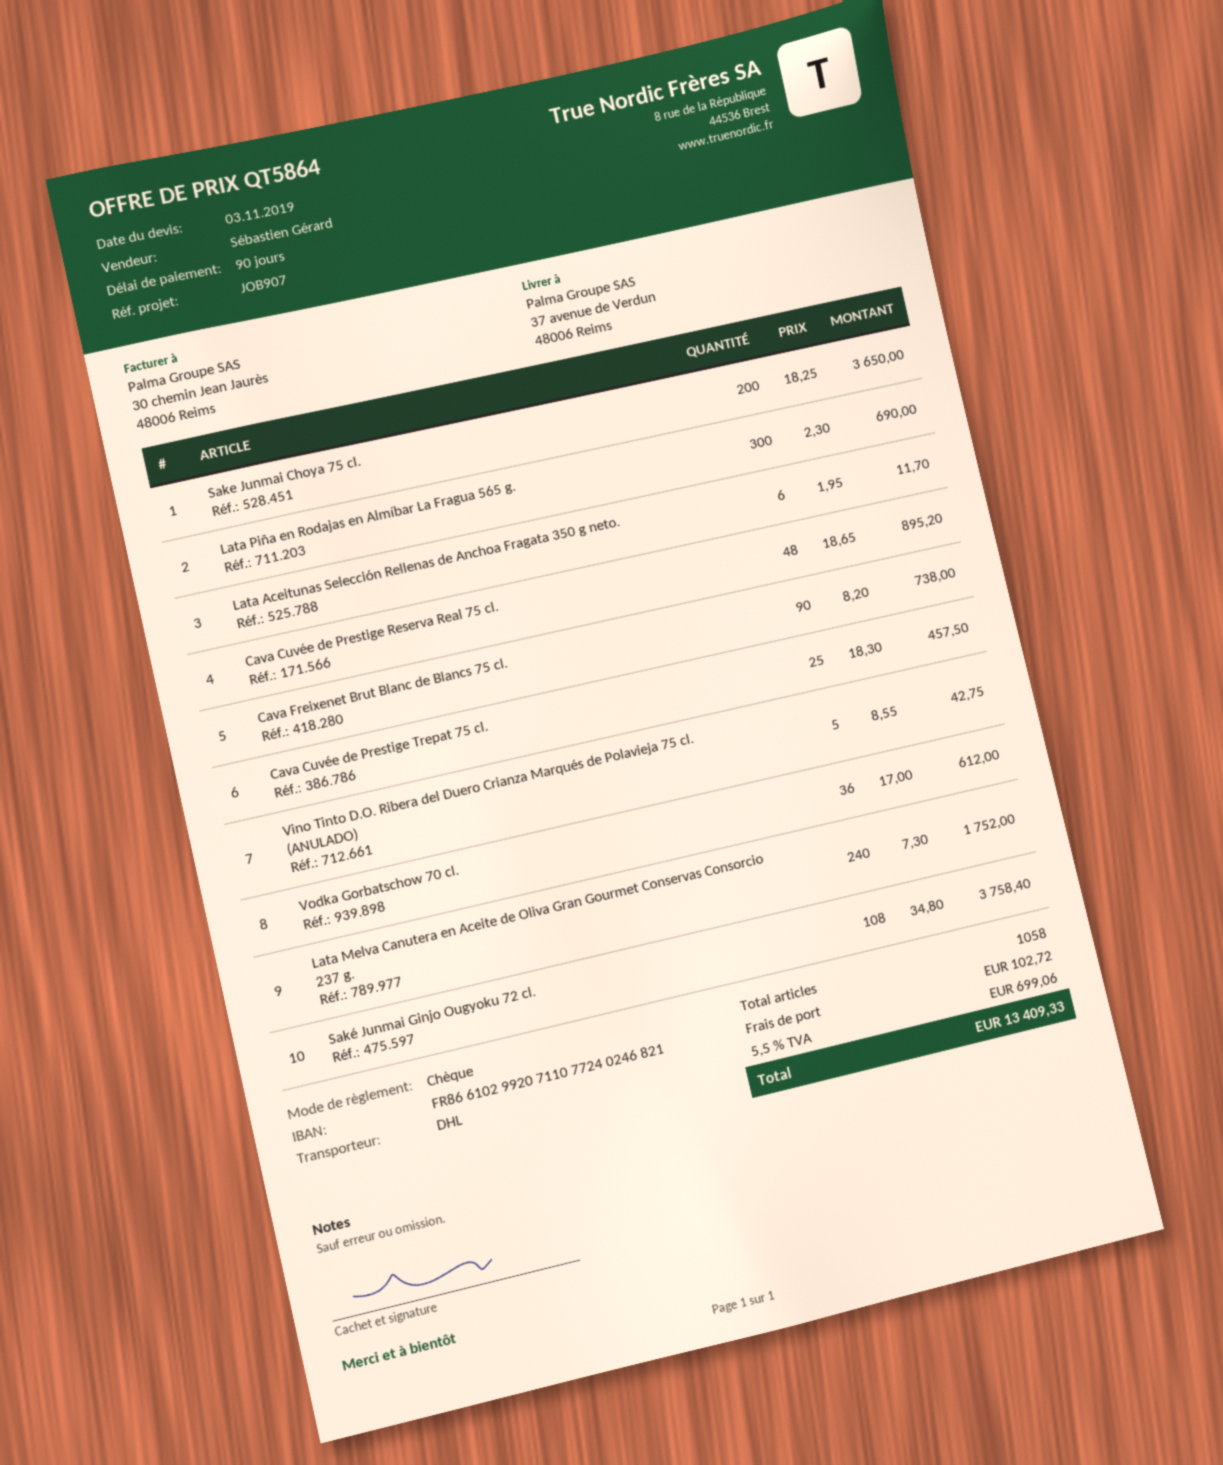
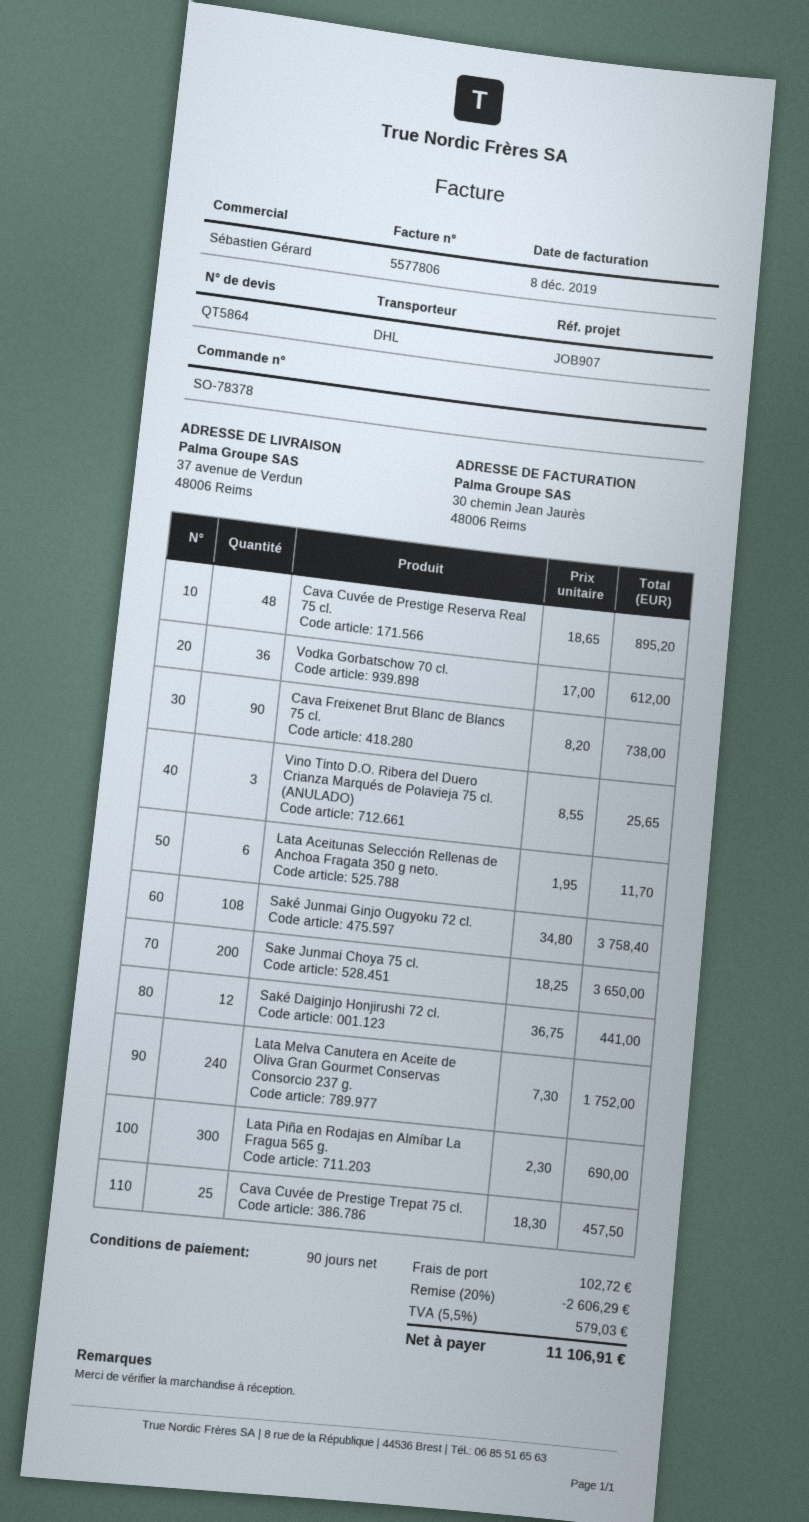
Vino Tinto D.O. Ribera del Duero Crianza Marqués de Polavieja 75 cl. (ANULADO): 5 x 8.55 = 42.75 -> 3 x 8.55 = 25.65
Saké Daiginjo Honjirushi 72 cl.: none -> 12 x 36.75 = 441.00
discount: none -> 20% = 2606.29
tax: 5.5% = 699.06 -> 5.5% = 579.03
total: 13409.33 -> 11106.91

